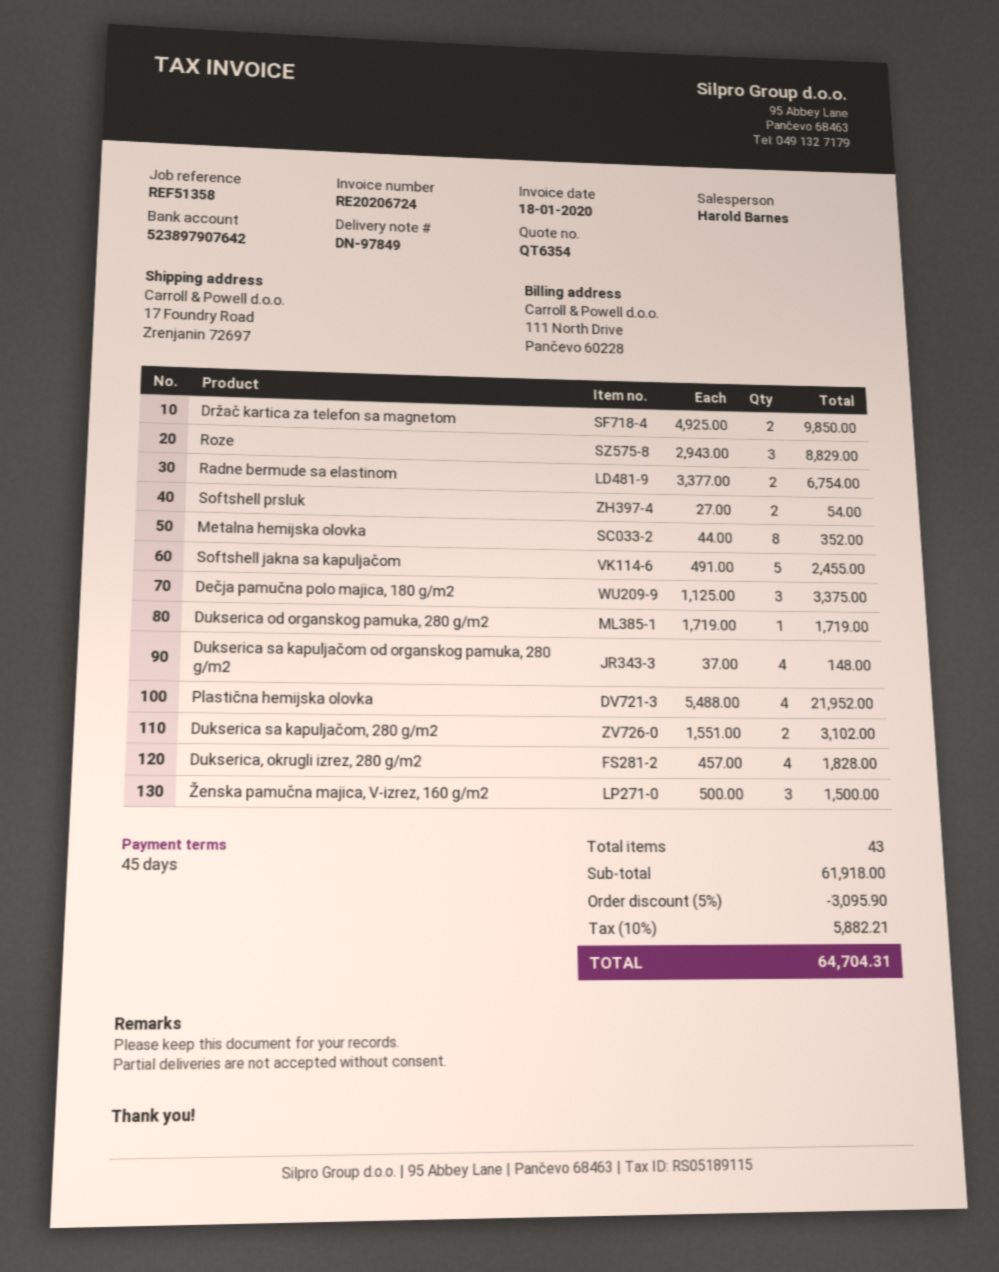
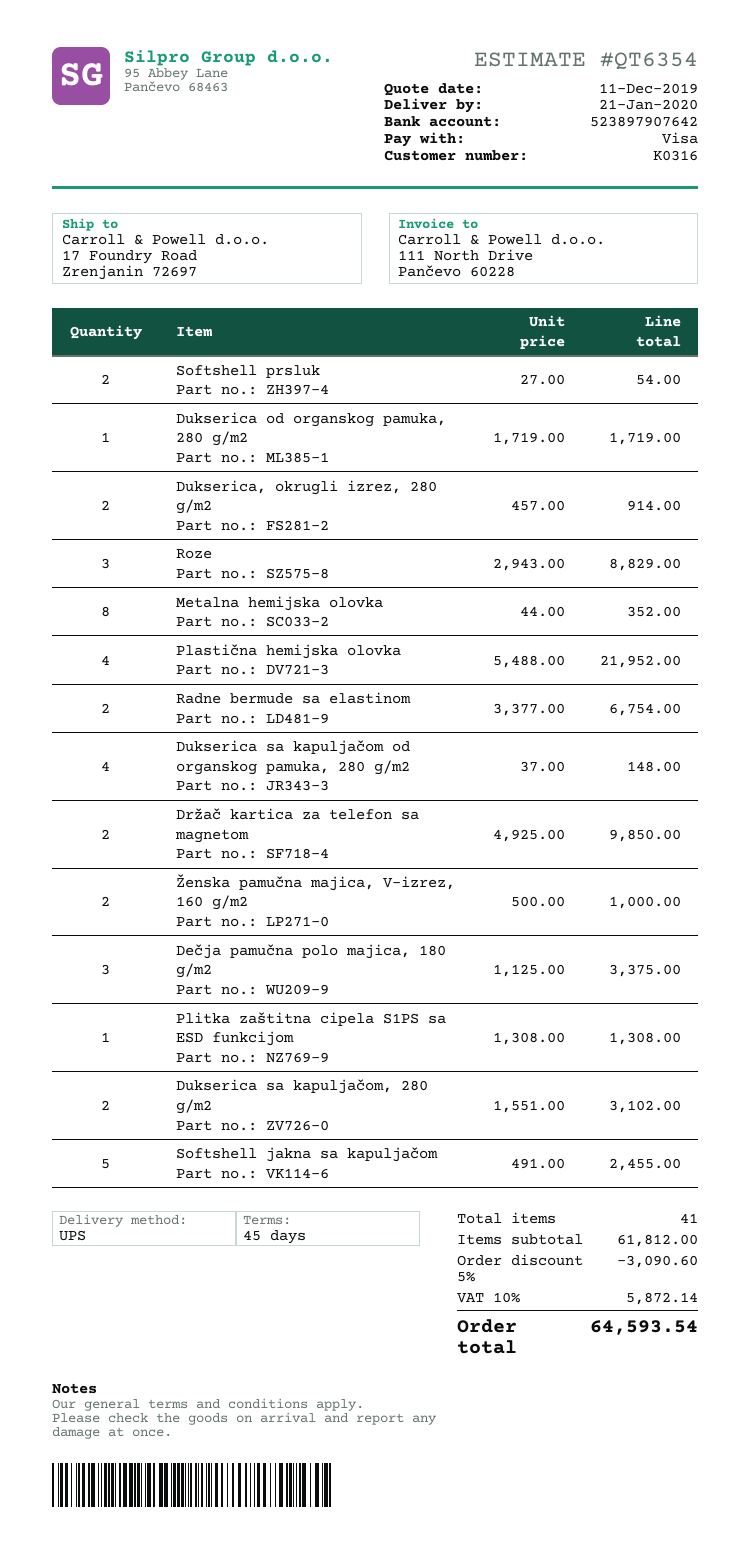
Dukserica, okrugli izrez, 280 g/m2: 4 x 457.00 = 1828.00 -> 2 x 457.00 = 914.00
Ženska pamučna majica, V-izrez, 160 g/m2: 3 x 500.00 = 1500.00 -> 2 x 500.00 = 1000.00
Plitka zaštitna cipela S1PS sa ESD funkcijom: none -> 1 x 1308.00 = 1308.00
total quantity: 43 -> 41
subtotal: 61918.00 -> 61812.00
discount: 5% = 3095.90 -> 5% = 3090.60
tax: 10% = 5882.21 -> 10% = 5872.14
total: 64704.31 -> 64593.54

